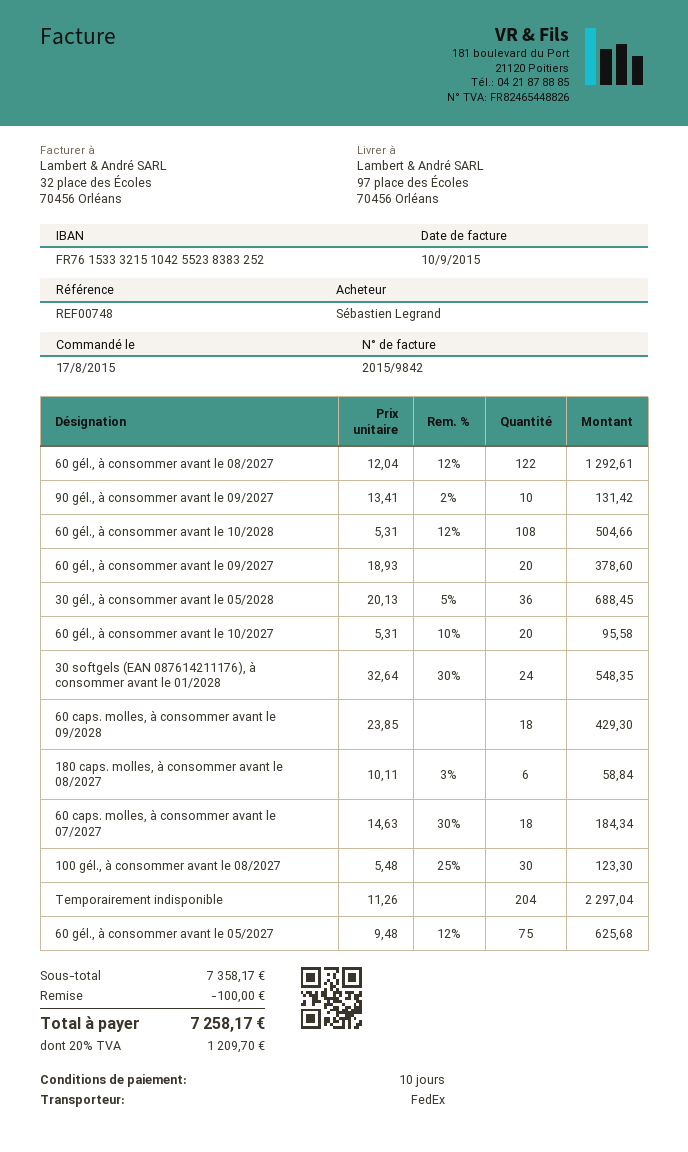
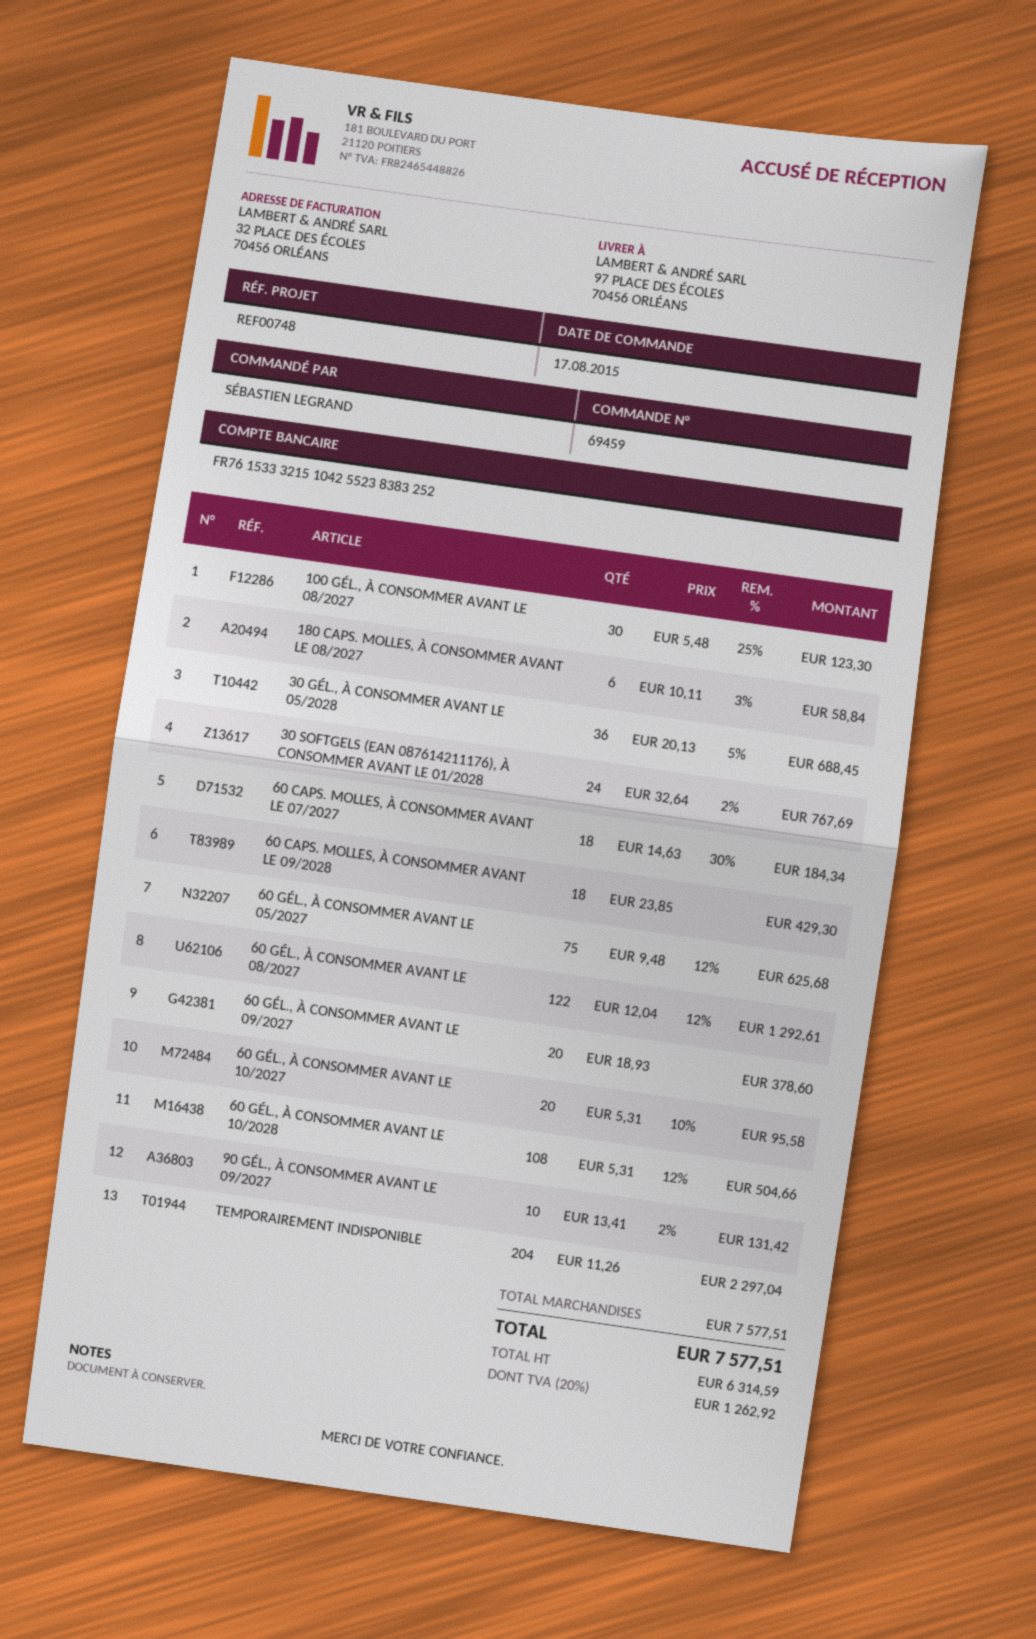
30 softgels (EAN 087614211176), à consommer avant le 01/2028: 24 x 32.64 - 30% = 548.35 -> 24 x 32.64 - 2% = 767.69
subtotal: 7358.17 -> 7577.51
discount: 100.00 -> none
tax: 20% = 1209.70 -> 20% = 1262.92
total: 7258.17 -> 7577.51

